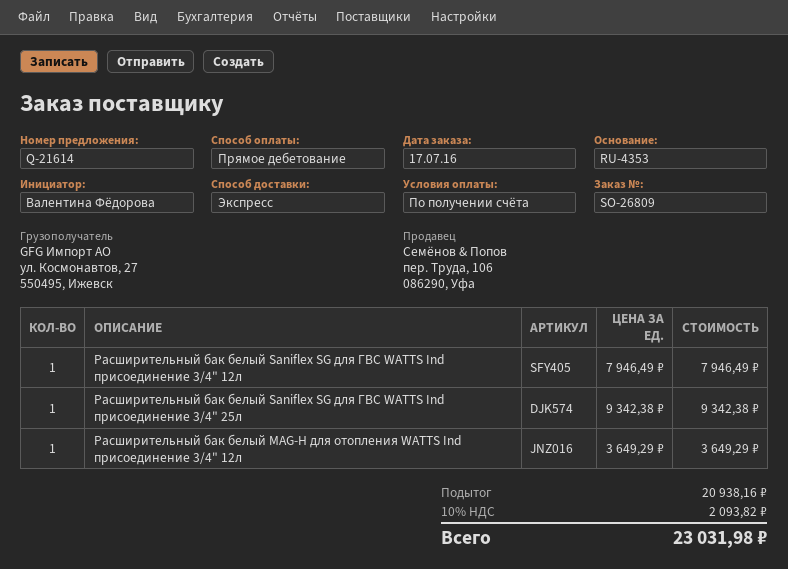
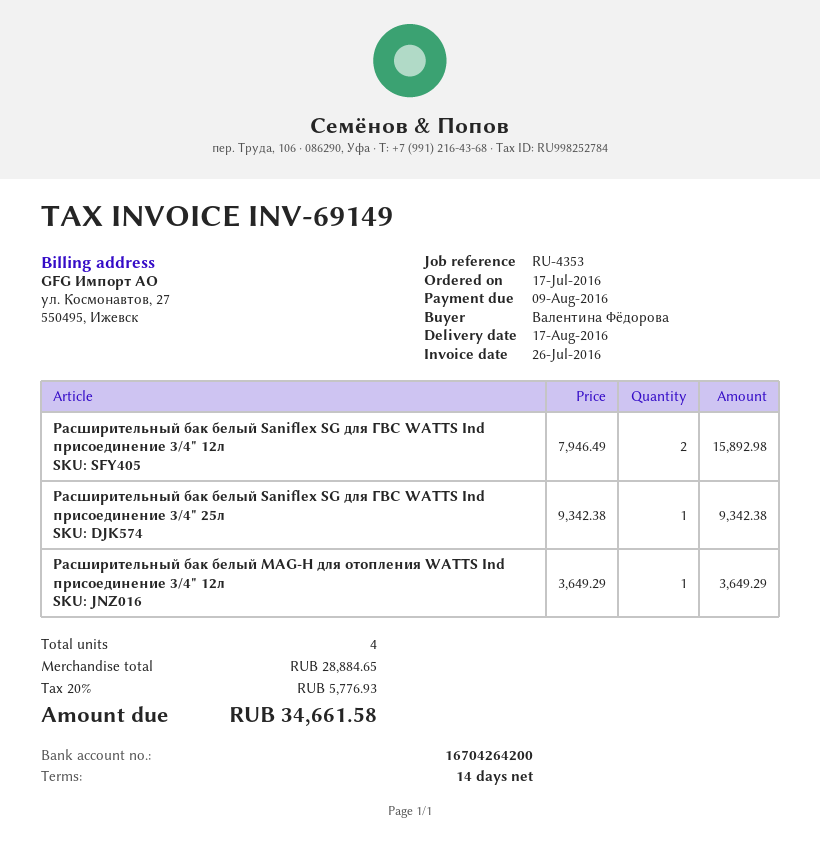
payment terms: on receipt -> 14 days
Расширительный бак белый Saniflex SG для ГВС WATTS Ind присоединение 3/4" 12л: 1 x 7946.49 = 7946.49 -> 2 x 7946.49 = 15892.98
subtotal: 20938.16 -> 28884.65
tax: 10% = 2093.82 -> 20% = 5776.93
total: 23031.98 -> 34661.58

